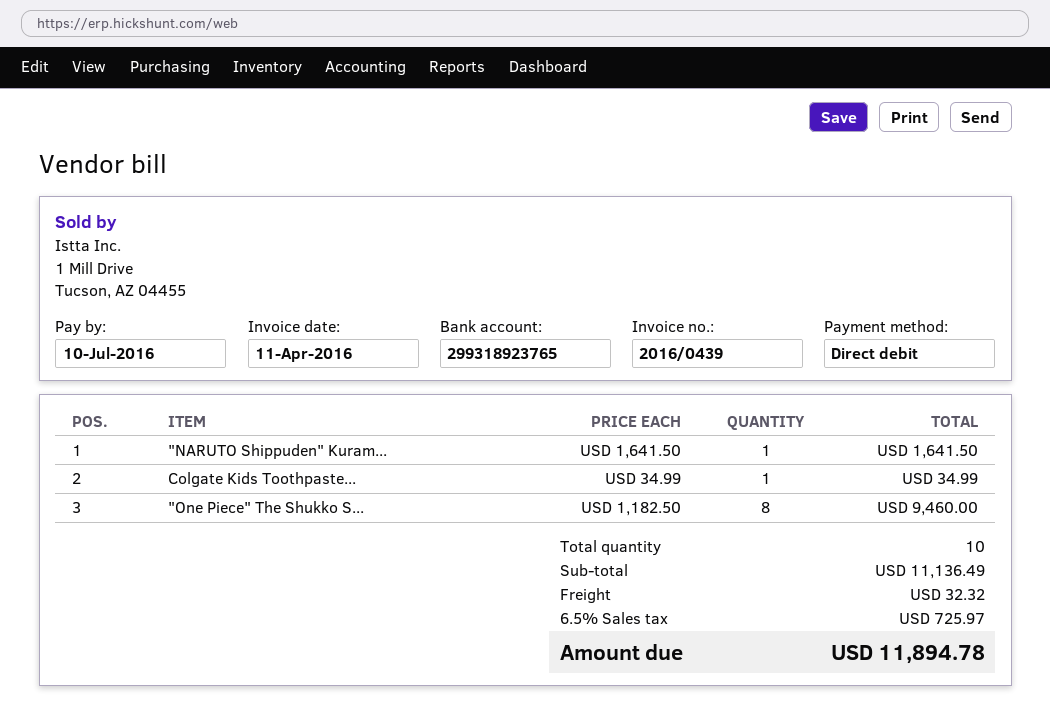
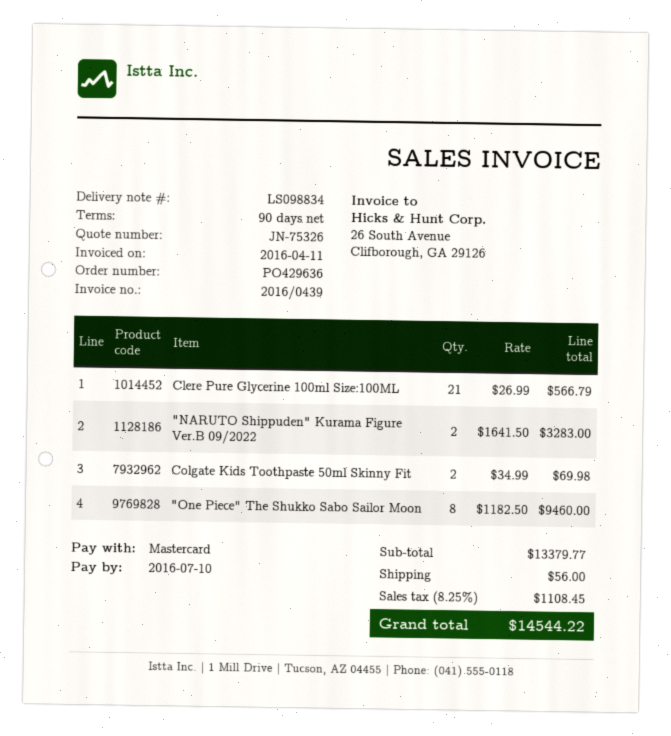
payment method: direct debit -> Mastercard
"NARUTO Shippuden" Kuram...: 1 x 1641.50 = 1641.50 -> 2 x 1641.50 = 3283.00
Colgate Kids Toothpaste...: 1 x 34.99 = 34.99 -> 2 x 34.99 = 69.98
Clere Pure Glycerine 100ml Size:100ML: none -> 21 x 26.99 = 566.79
subtotal: 11136.49 -> 13379.77
shipping: 32.32 -> 56.00
tax: 6.5% = 725.97 -> 8.25% = 1108.45
total: 11894.78 -> 14544.22

